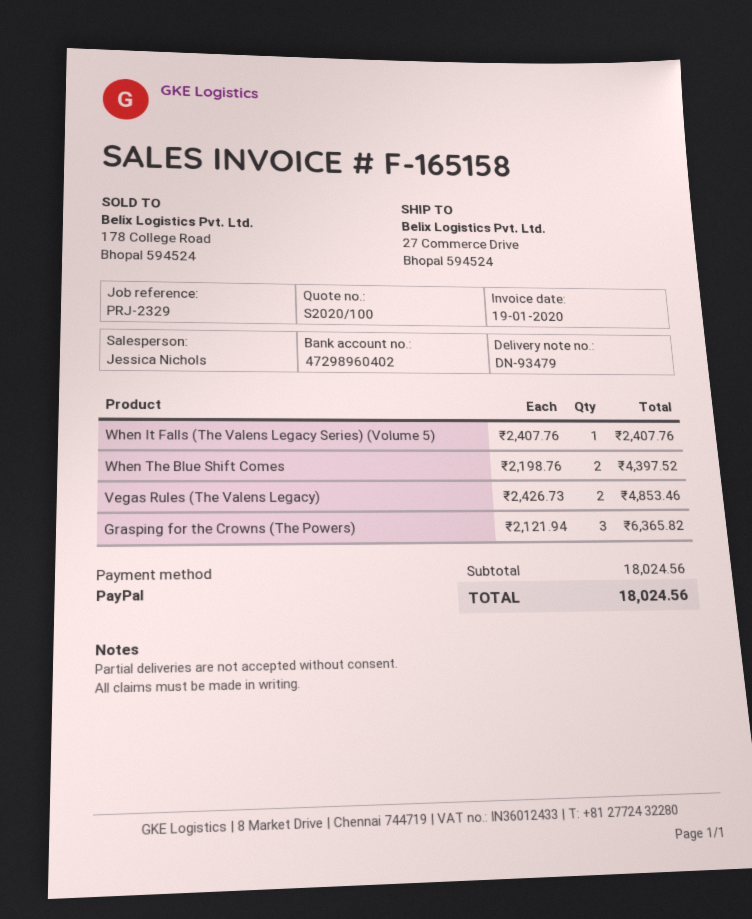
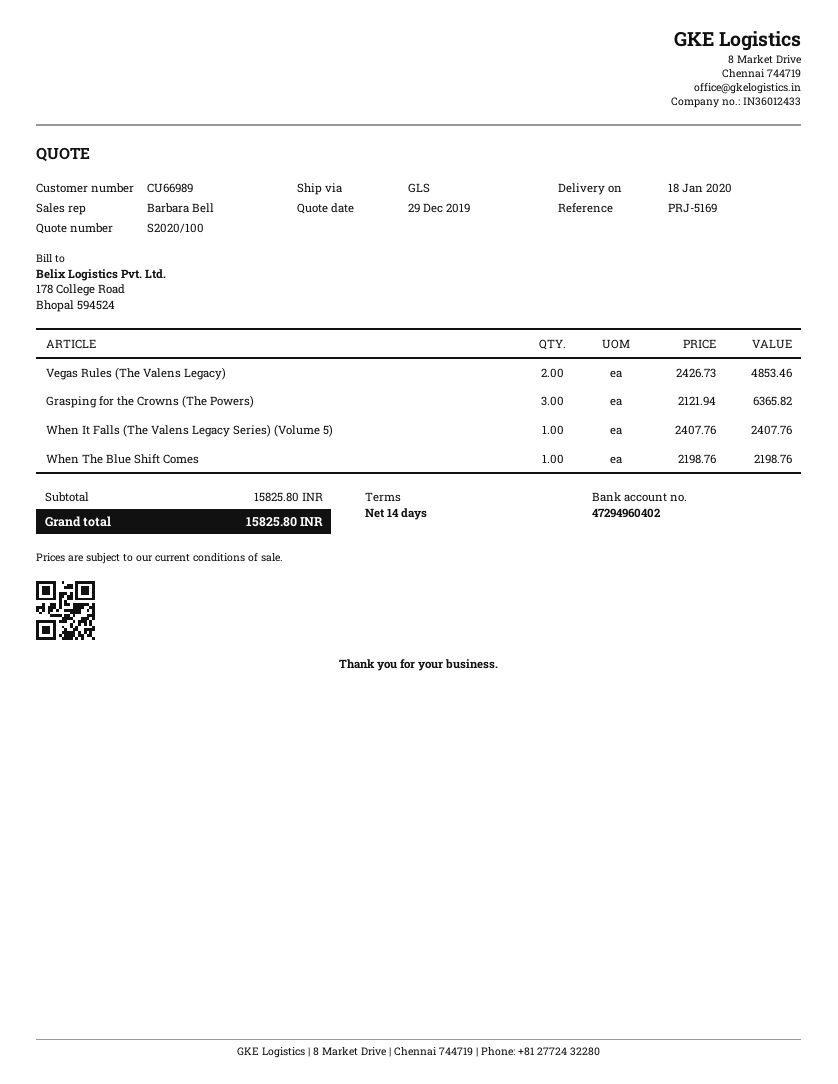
reference: PRJ-2329 -> PRJ-5169
sales rep: Jessica Nichols -> Barbara Bell
bank account: 47298960402 -> 47294960402
When The Blue Shift Comes: 2 x 2198.76 = 4397.52 -> 1 x 2198.76 = 2198.76
subtotal: 18024.56 -> 15825.80
total: 18024.56 -> 15825.80

